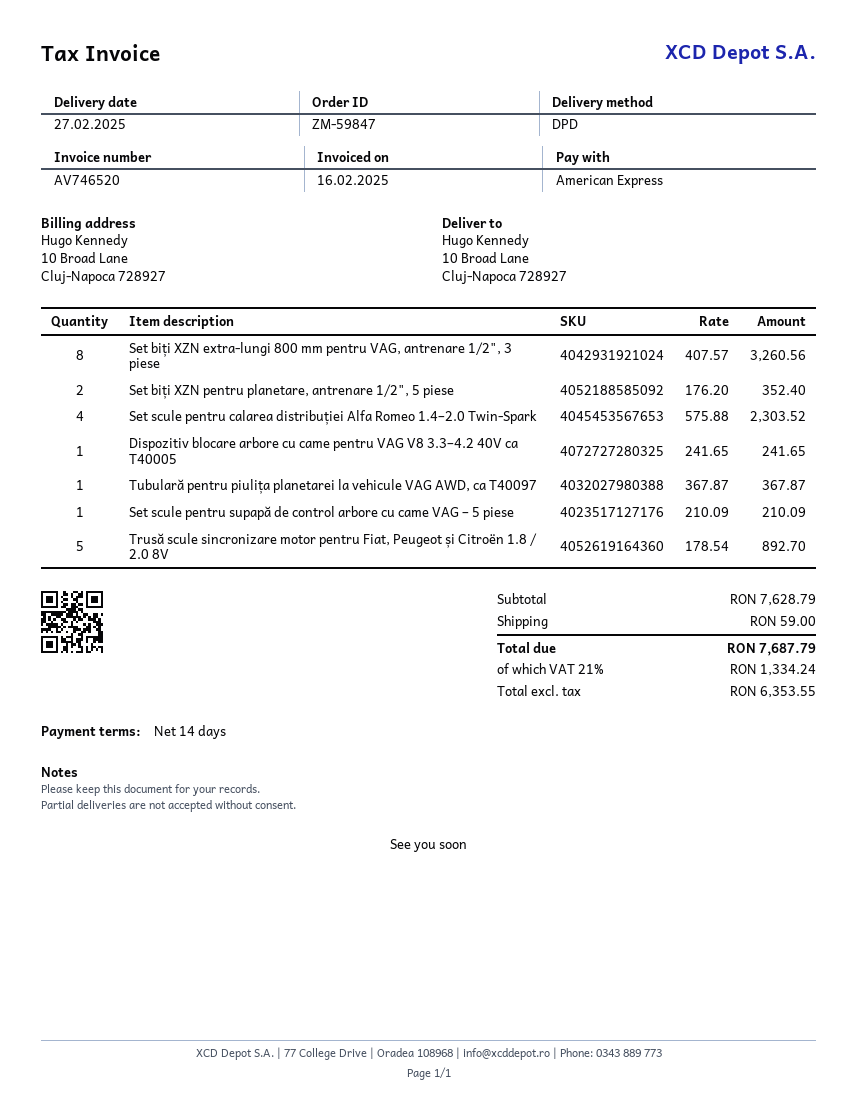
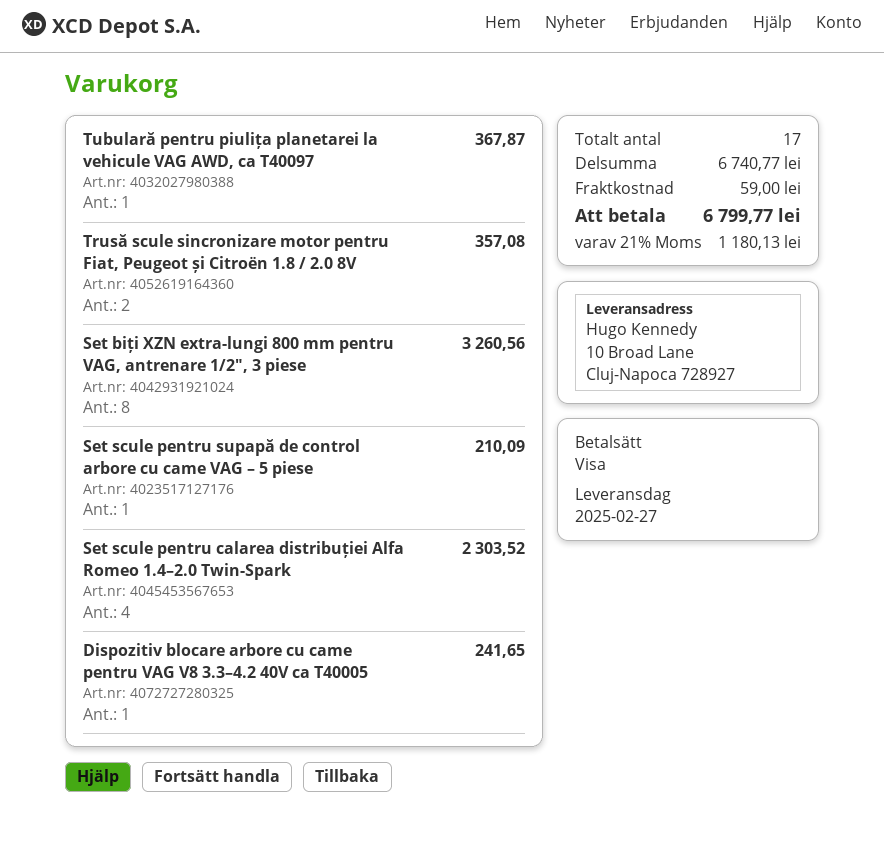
payment method: American Express -> Visa
Set biți XZN pentru planetare, antrenare 1/2", 5 piese: 2 for 352.40 -> none
Trusă scule sincronizare motor pentru Fiat, Peugeot și Citroën 1.8 / 2.0 8V: 5 for 892.70 -> 2 for 357.08
subtotal: 7628.79 -> 6740.77
tax: 21% = 1334.24 -> 21% = 1180.13
total: 7687.79 -> 6799.77

